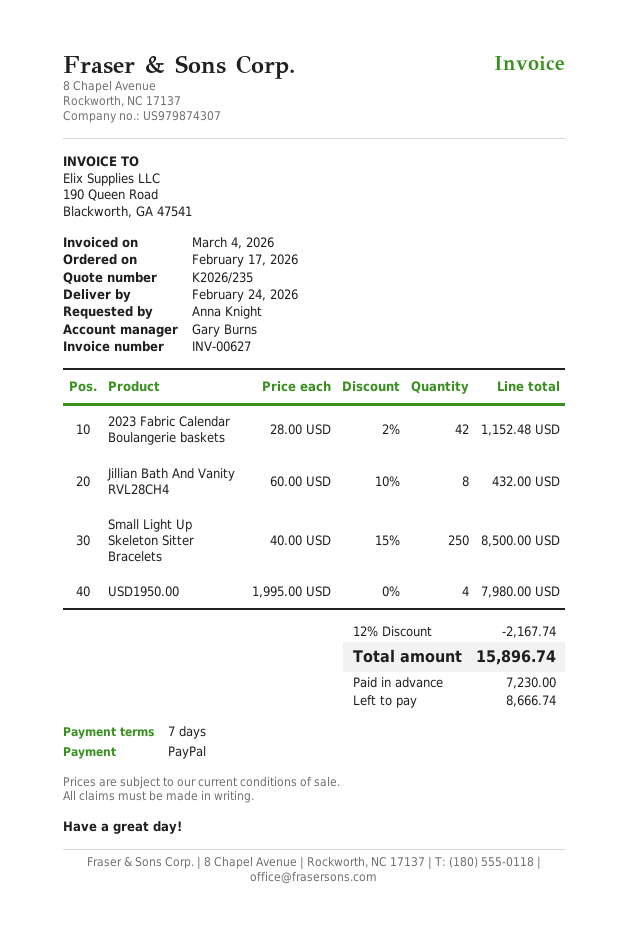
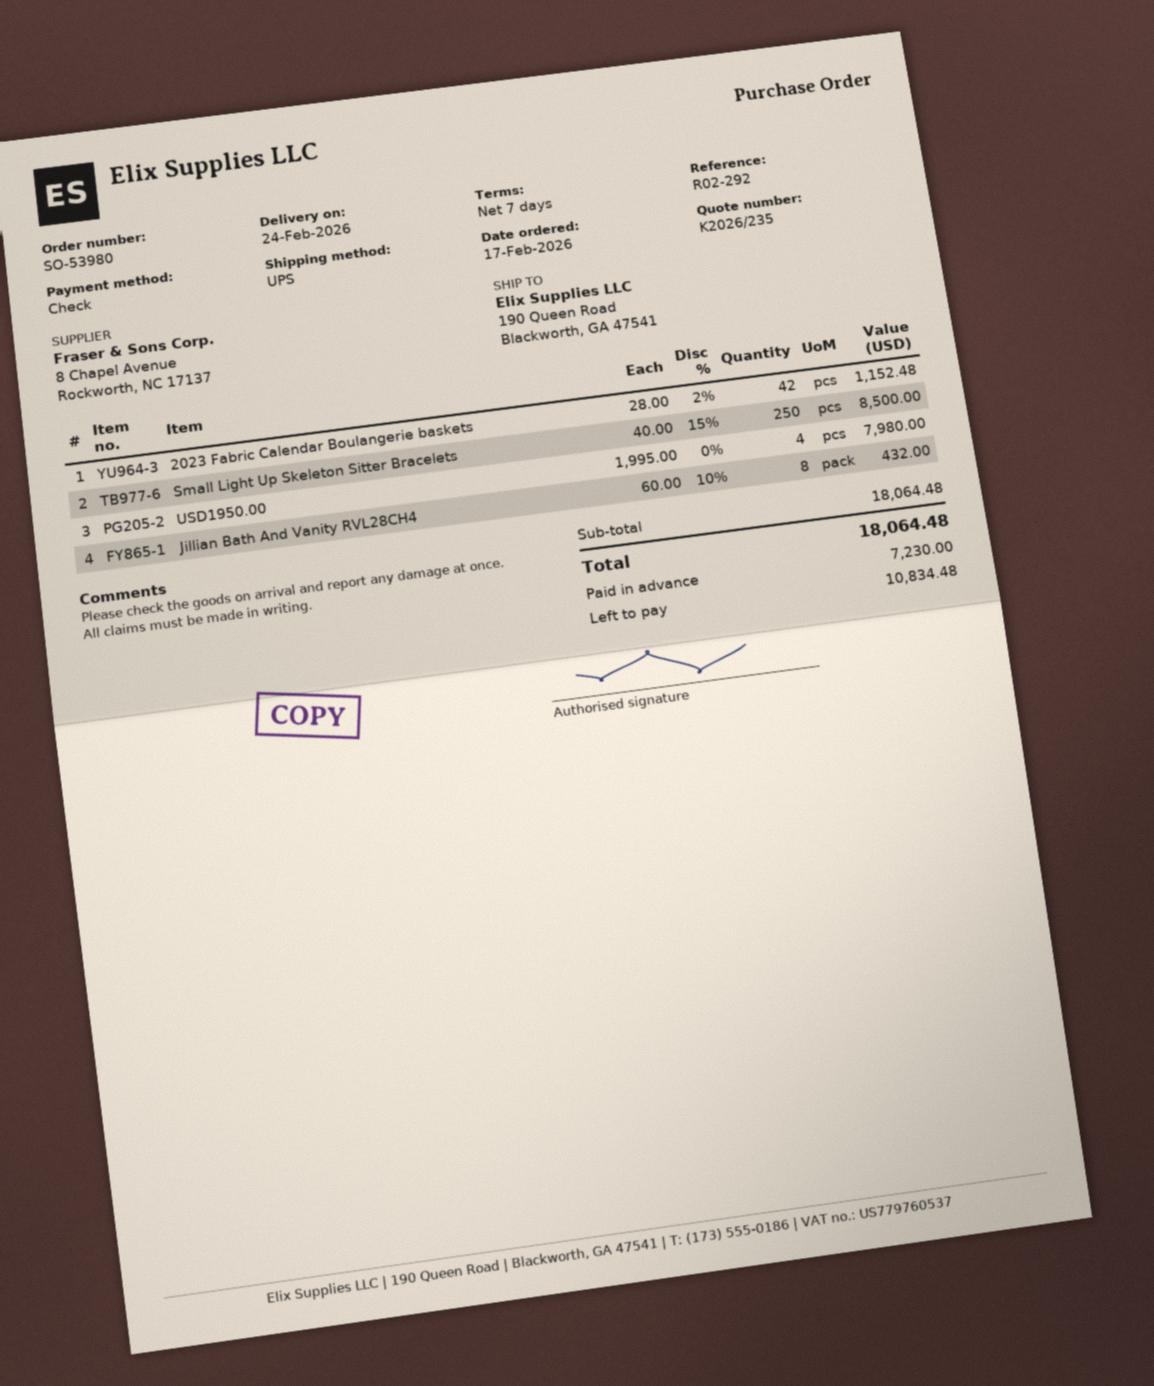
payment method: PayPal -> cheque
discount: 12% = 2167.74 -> none
total: 15896.74 -> 18064.48
balance: 8666.74 -> 10834.48

